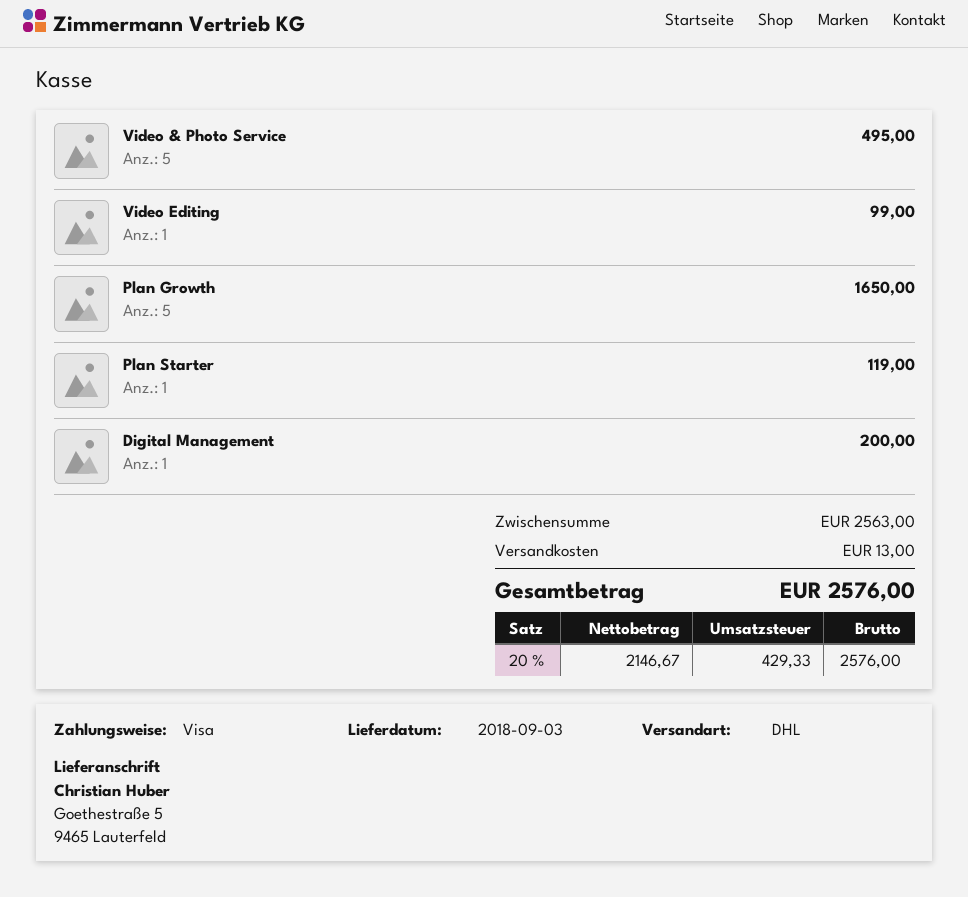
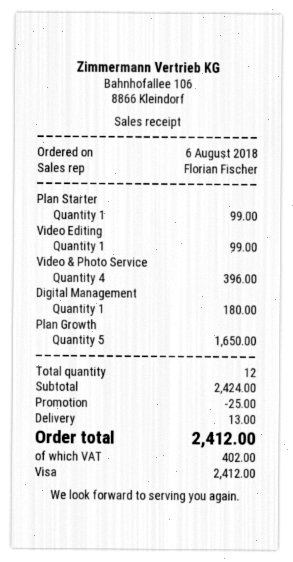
Video & Photo Service: 5 for 495.00 -> 4 for 396.00
Plan Starter: 1 for 119.00 -> 1 for 99.00
Digital Management: 1 for 200.00 -> 1 for 180.00
subtotal: 2563.00 -> 2424.00
discount: none -> 25.00
tax: 429.33 -> 402.00
total: 2576.00 -> 2412.00

